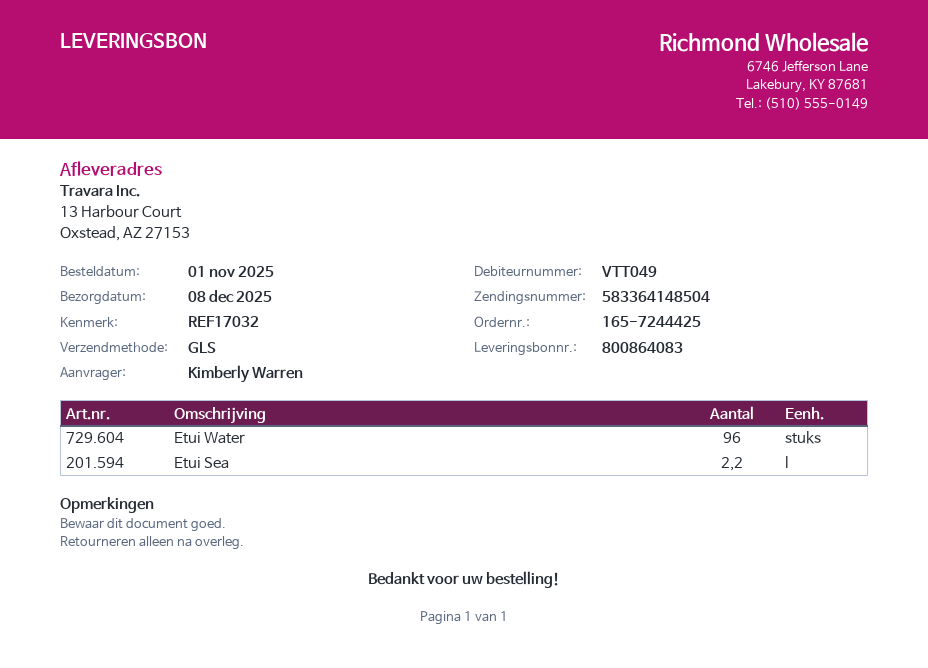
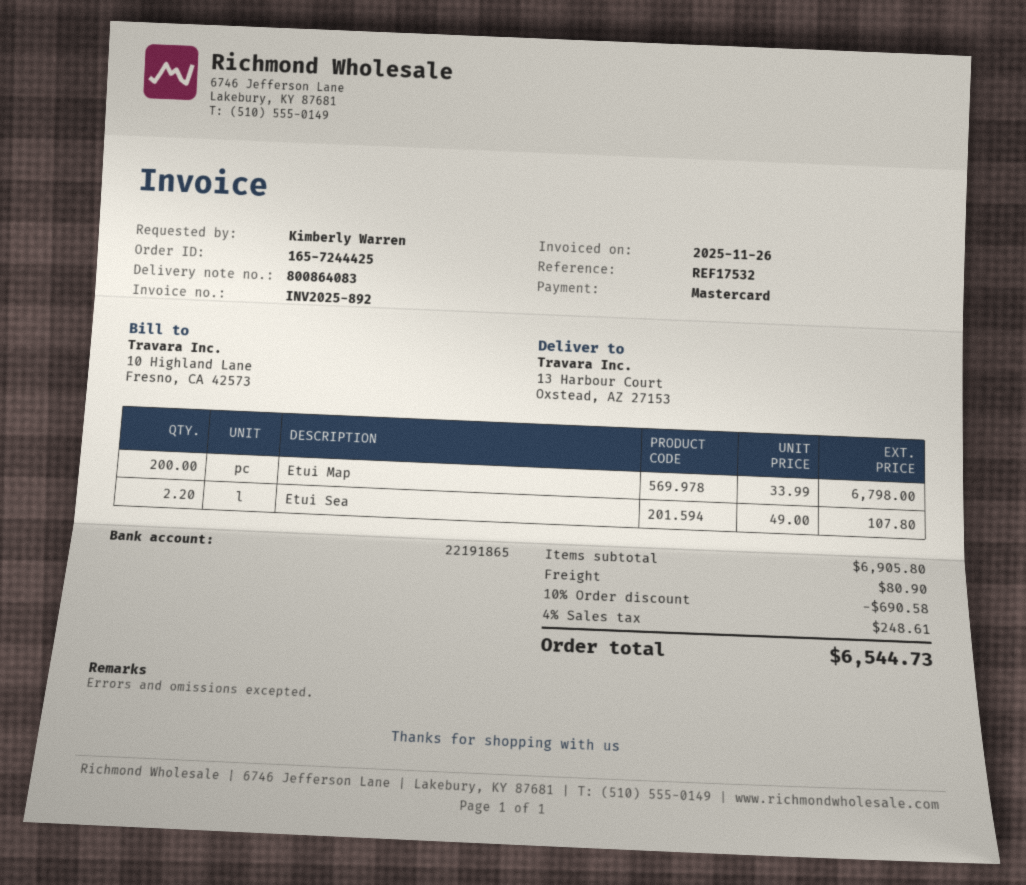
reference: REF17032 -> REF17532
Etui Water: 96 -> none
Etui Map: none -> 200

